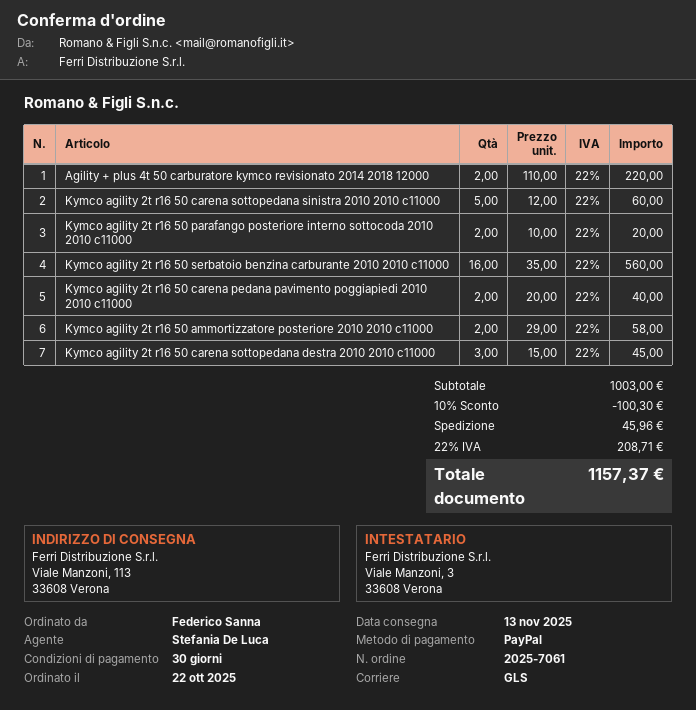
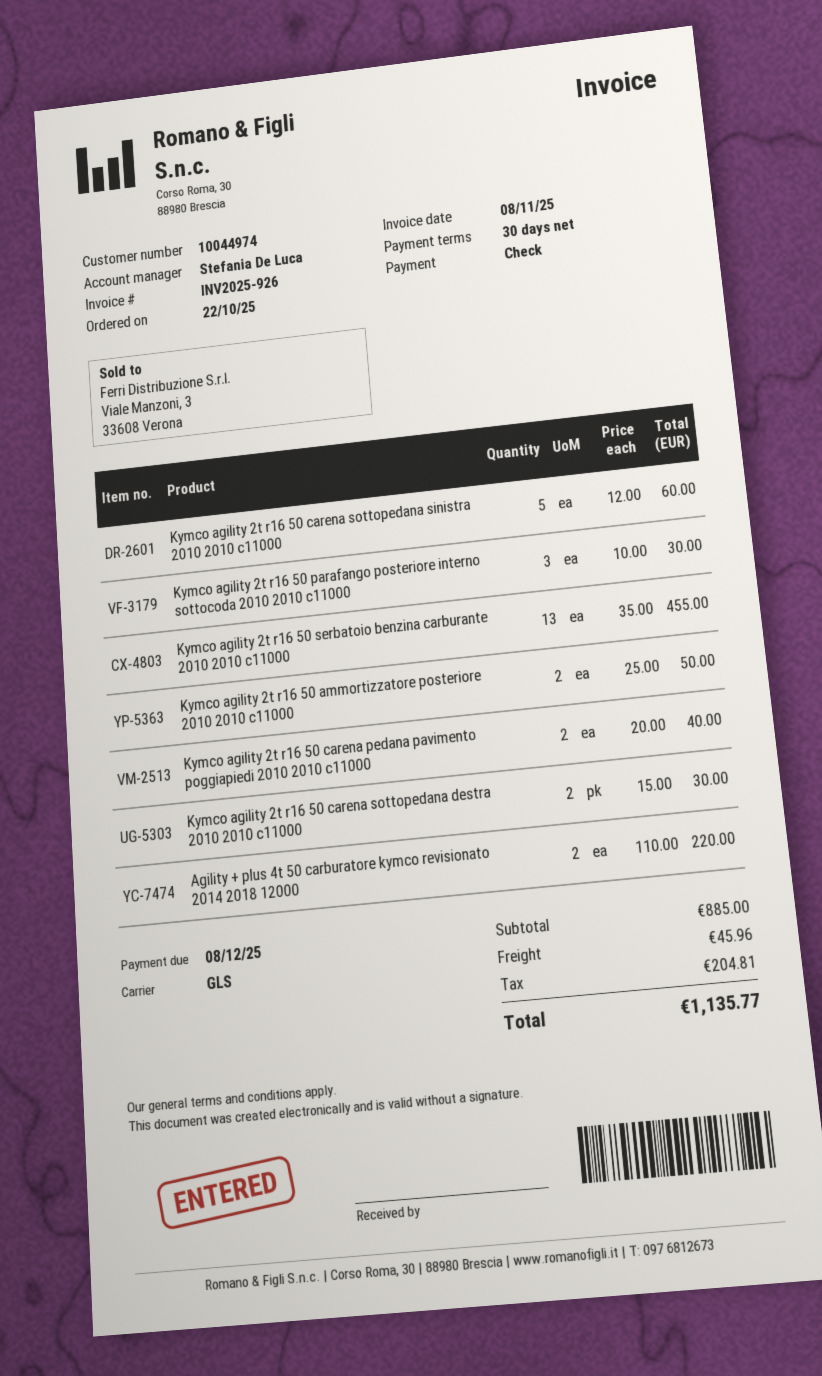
payment method: PayPal -> cheque
Kymco agility 2t r16 50 parafango posteriore interno sottocoda 2010 2010 c11000: 2 x 10.00 = 20.00 -> 3 x 10.00 = 30.00
Kymco agility 2t r16 50 serbatoio benzina carburante 2010 2010 c11000: 16 x 35.00 = 560.00 -> 13 x 35.00 = 455.00
Kymco agility 2t r16 50 ammortizzatore posteriore 2010 2010 c11000: 2 x 29.00 = 58.00 -> 2 x 25.00 = 50.00
Kymco agility 2t r16 50 carena sottopedana destra 2010 2010 c11000: 3 x 15.00 = 45.00 -> 2 x 15.00 = 30.00
subtotal: 1003.00 -> 885.00
discount: 10% = 100.30 -> none
tax: 208.71 -> 204.81
total: 1157.37 -> 1135.77

